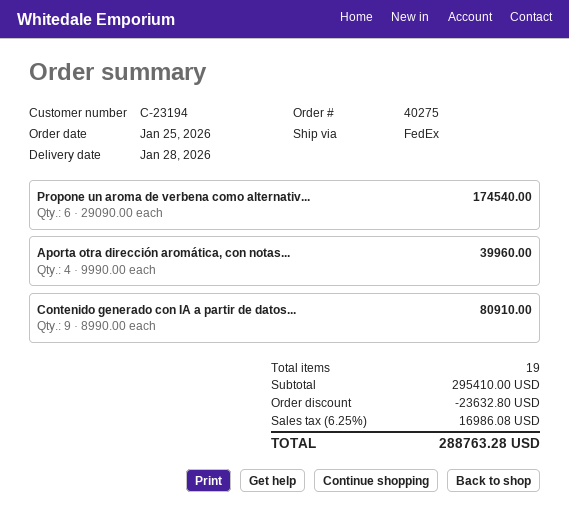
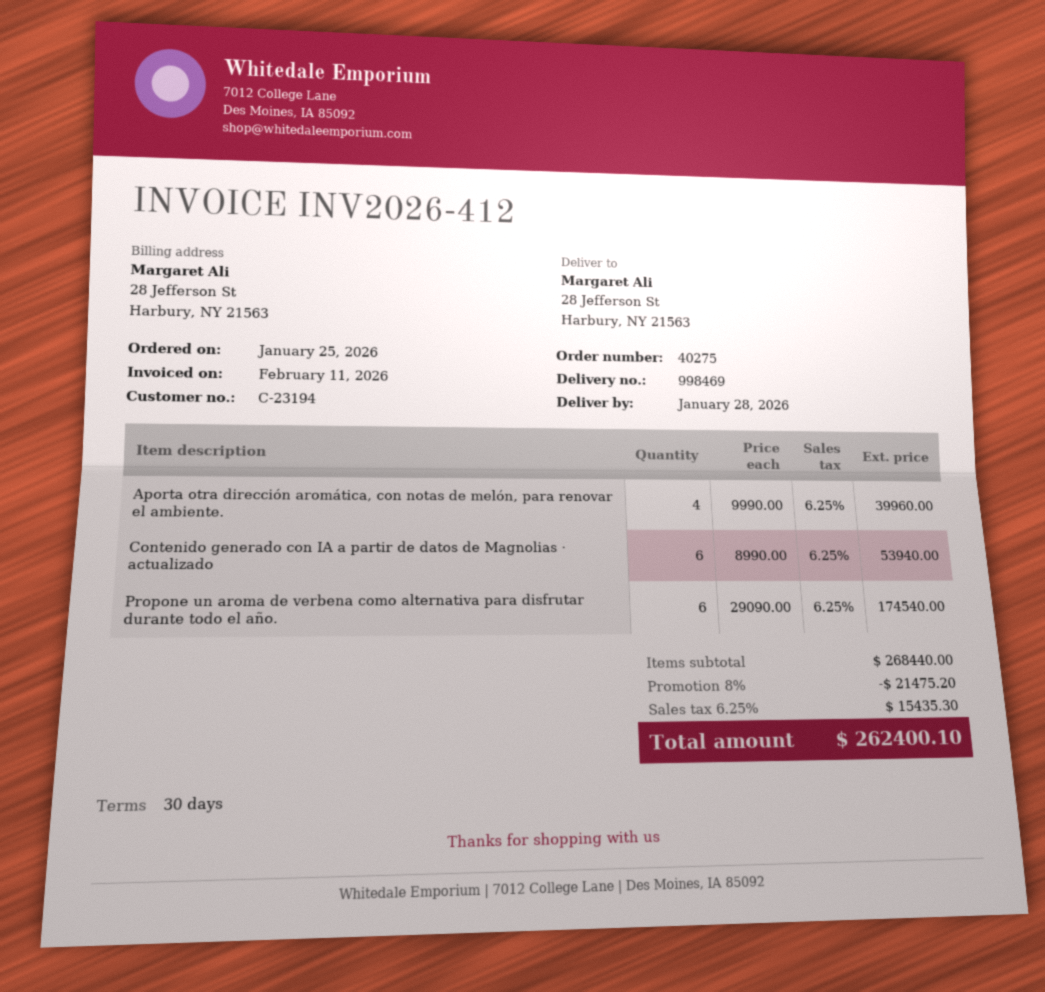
Contenido generado con IA a partir de datos...: 9 x 8990.00 = 80910.00 -> 6 x 8990.00 = 53940.00
subtotal: 295410.00 -> 268440.00
discount: 23632.80 -> 21475.20
tax: 6.25% = 16986.08 -> 6.25% = 15435.30
total: 288763.28 -> 262400.10

